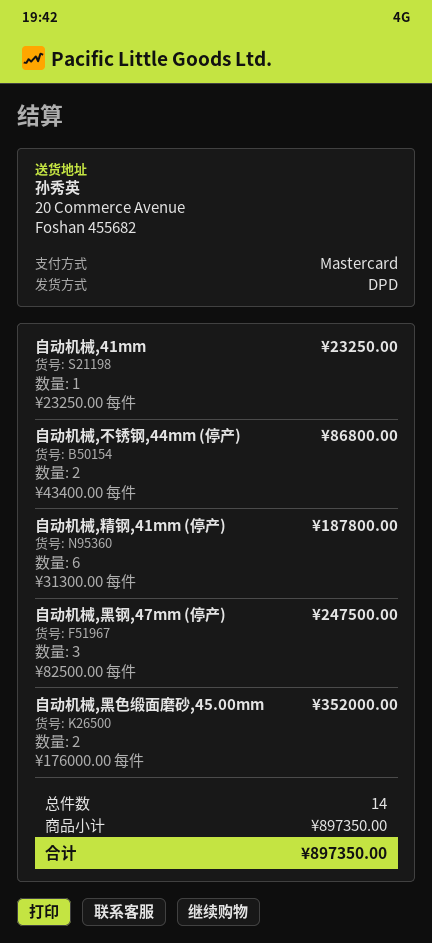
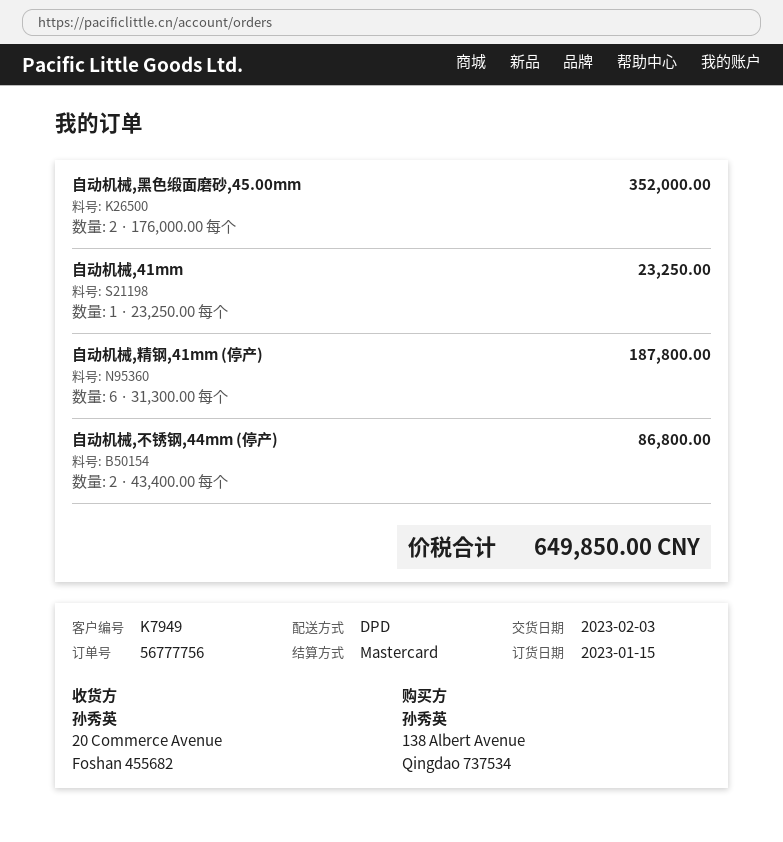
自动机械,黑钢,47mm (停产): 3 x 82500.00 = 247500.00 -> none
total: 897350.00 -> 649850.00

